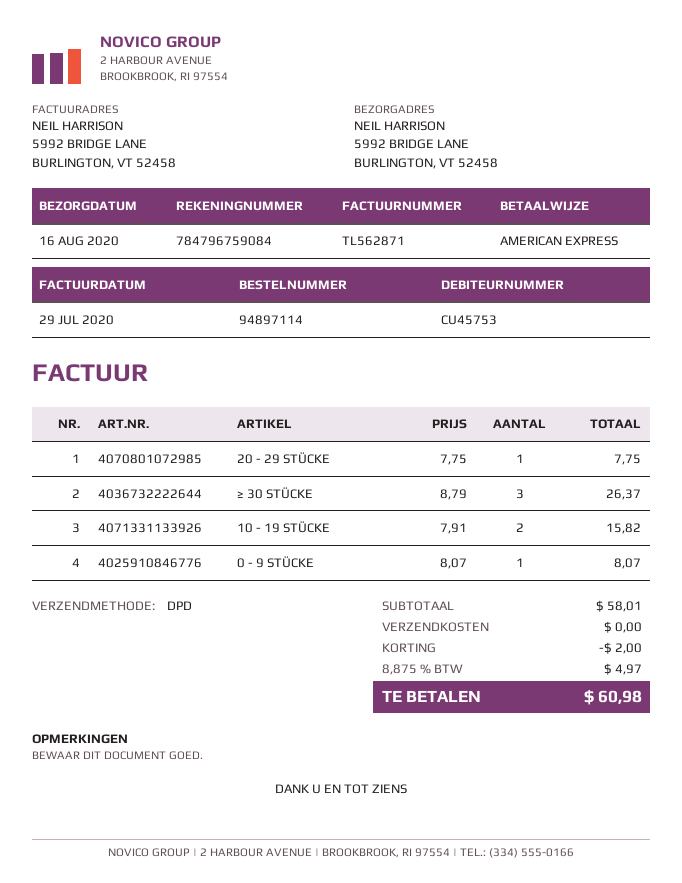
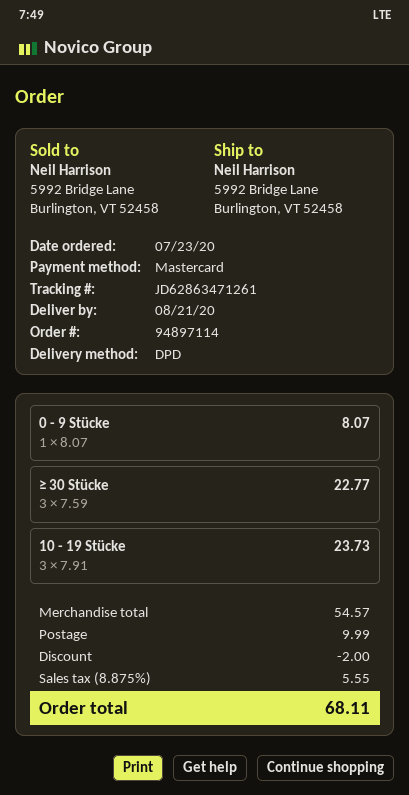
delivery date: 2020-08-16 -> 2020-08-21
payment method: American Express -> Mastercard
20 - 29 STÜCKE: 1 x 7.75 = 7.75 -> none
≥ 30 STÜCKE: 3 x 8.79 = 26.37 -> 3 x 7.59 = 22.77
10 - 19 STÜCKE: 2 x 7.91 = 15.82 -> 3 x 7.91 = 23.73
subtotal: 58.01 -> 54.57
shipping: 0.00 -> 9.99
tax: 8.875% = 4.97 -> 8.875% = 5.55
total: 60.98 -> 68.11

